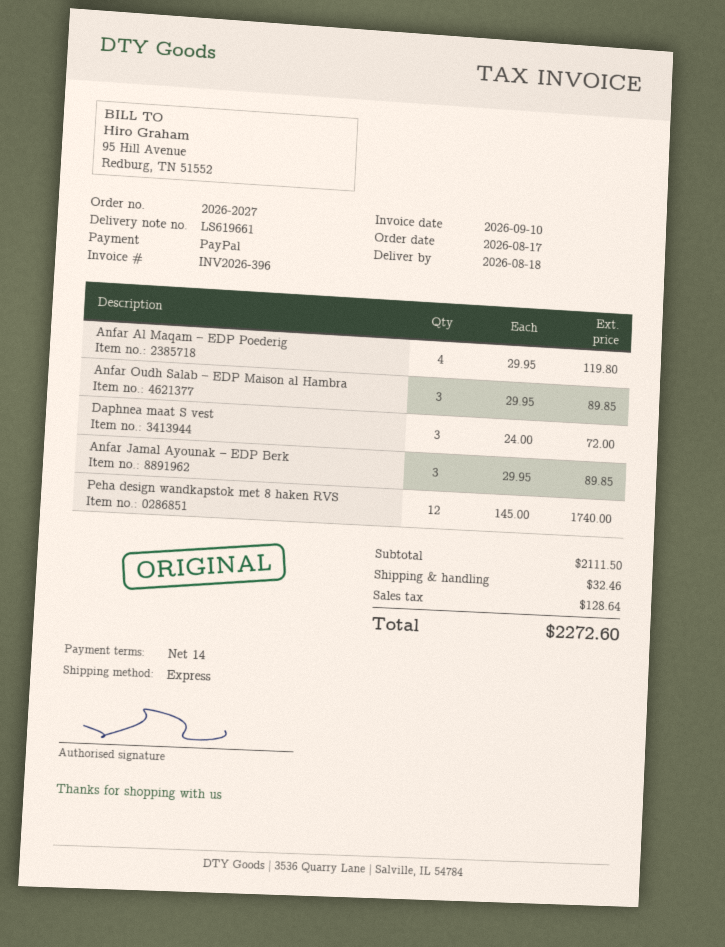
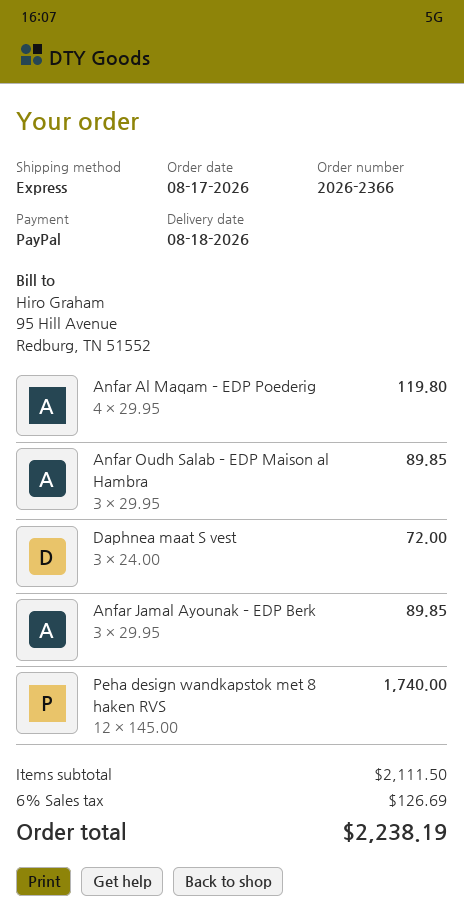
order number: 2026-2027 -> 2026-2366
shipping: 32.46 -> none
tax: 128.64 -> 126.69
total: 2272.60 -> 2238.19

